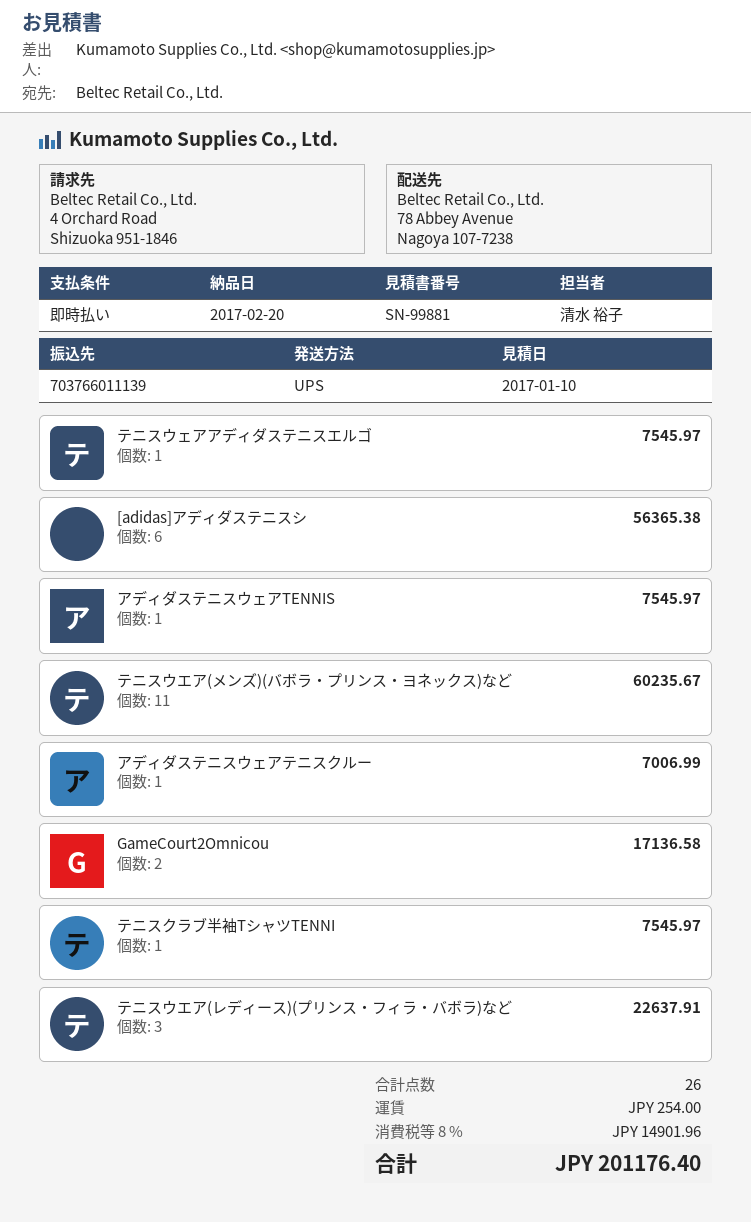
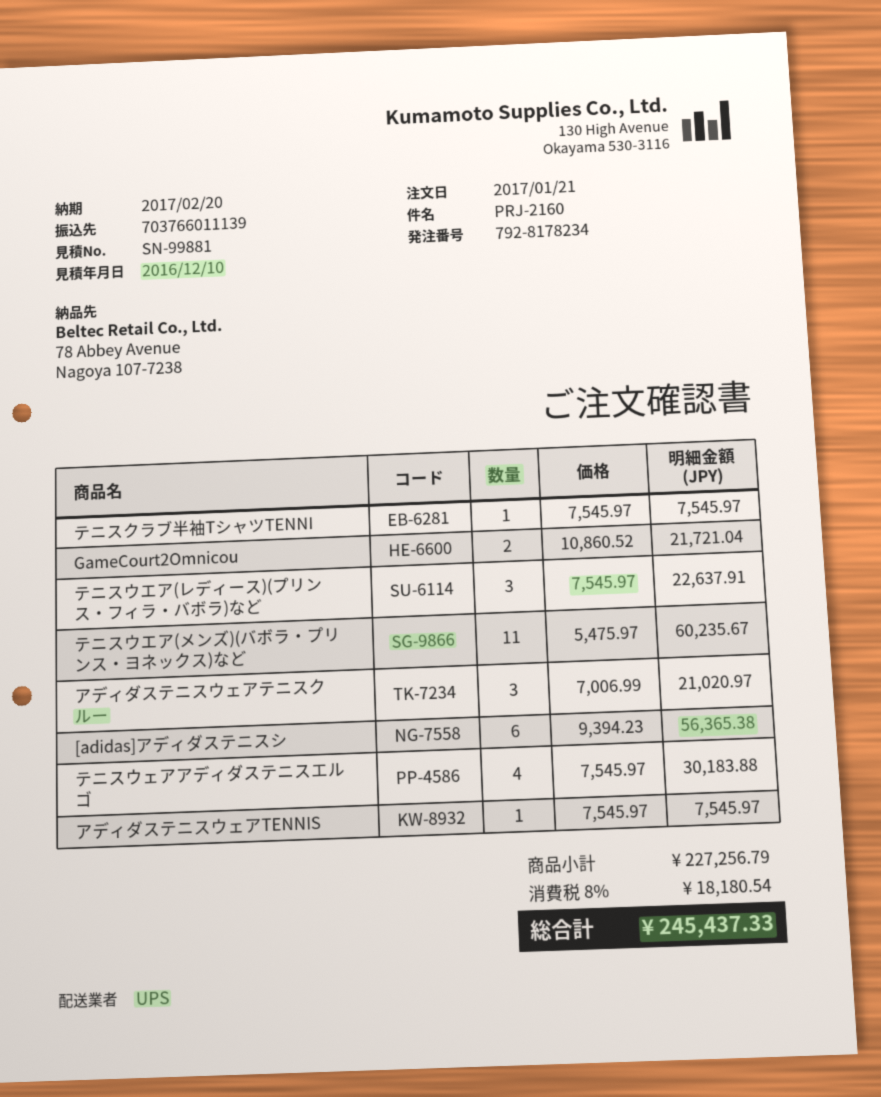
quote date: 2017-01-10 -> 2016-12-10
テニスウェアアディダステニスエルゴ: 1 for 7545.97 -> 4 for 30183.88
アディダステニスウェアテニスクルー: 1 for 7006.99 -> 3 for 21020.97
GameCourt2Omnicou: 2 for 17136.58 -> 2 for 21721.04
shipping: 254.00 -> none
tax: 8% = 14901.96 -> 8% = 18180.54
total: 201176.40 -> 245437.33

